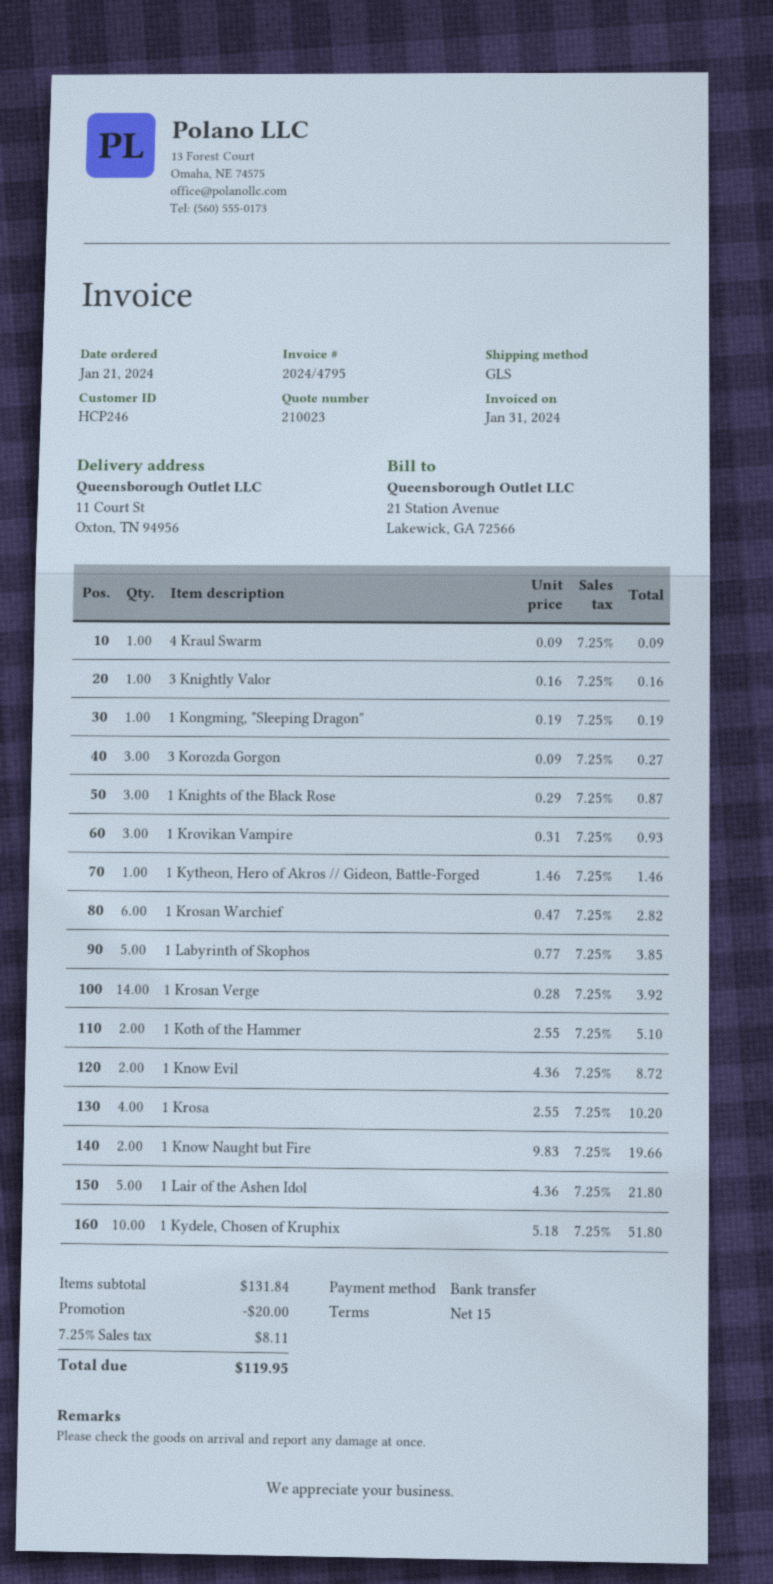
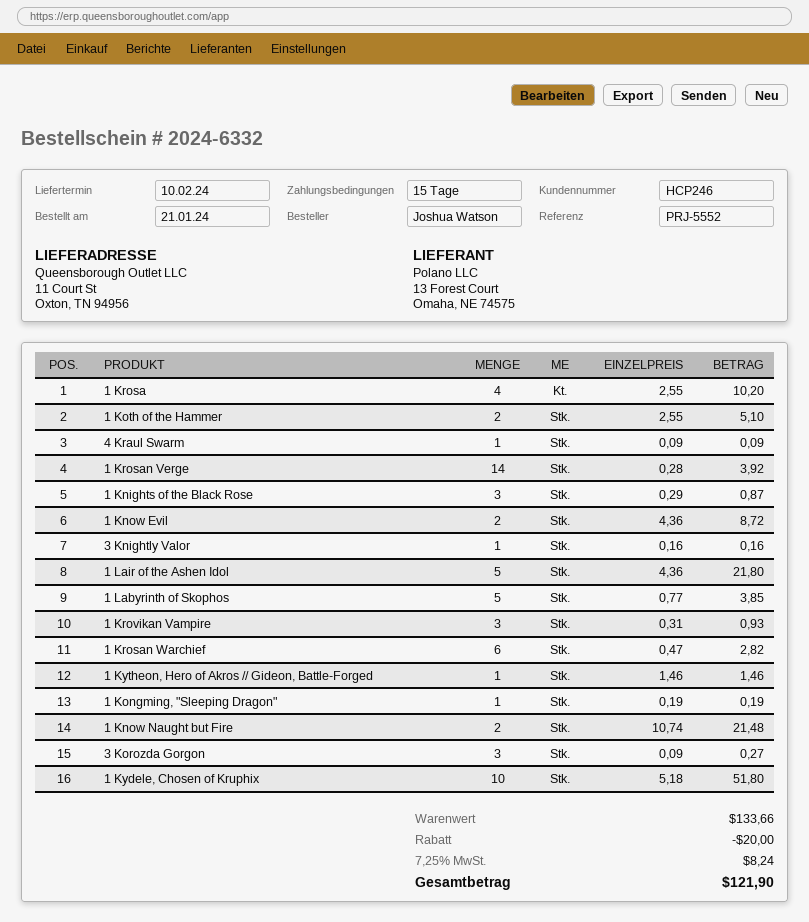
1 Know Naught but Fire: 2 x 9.83 = 19.66 -> 2 x 10.74 = 21.48
subtotal: 131.84 -> 133.66
tax: 7.25% = 8.11 -> 7.25% = 8.24
total: 119.95 -> 121.90

